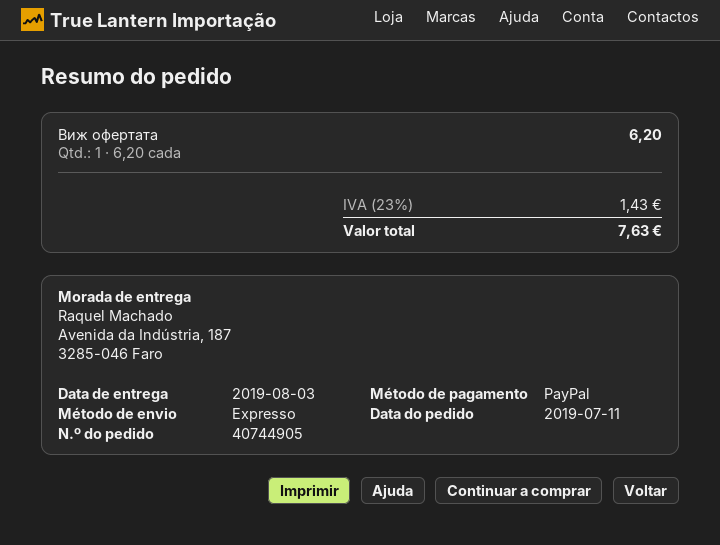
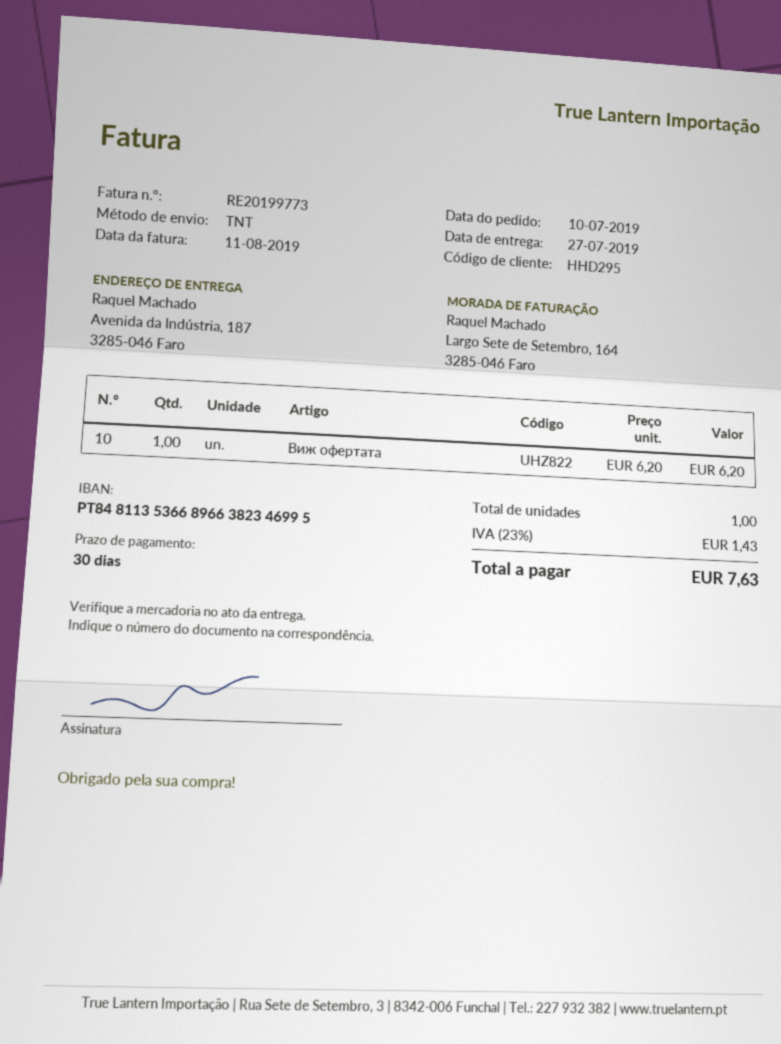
order date: 2019-07-11 -> 2019-07-10
delivery date: 2019-08-03 -> 2019-07-27
shipping method: express -> TNT

